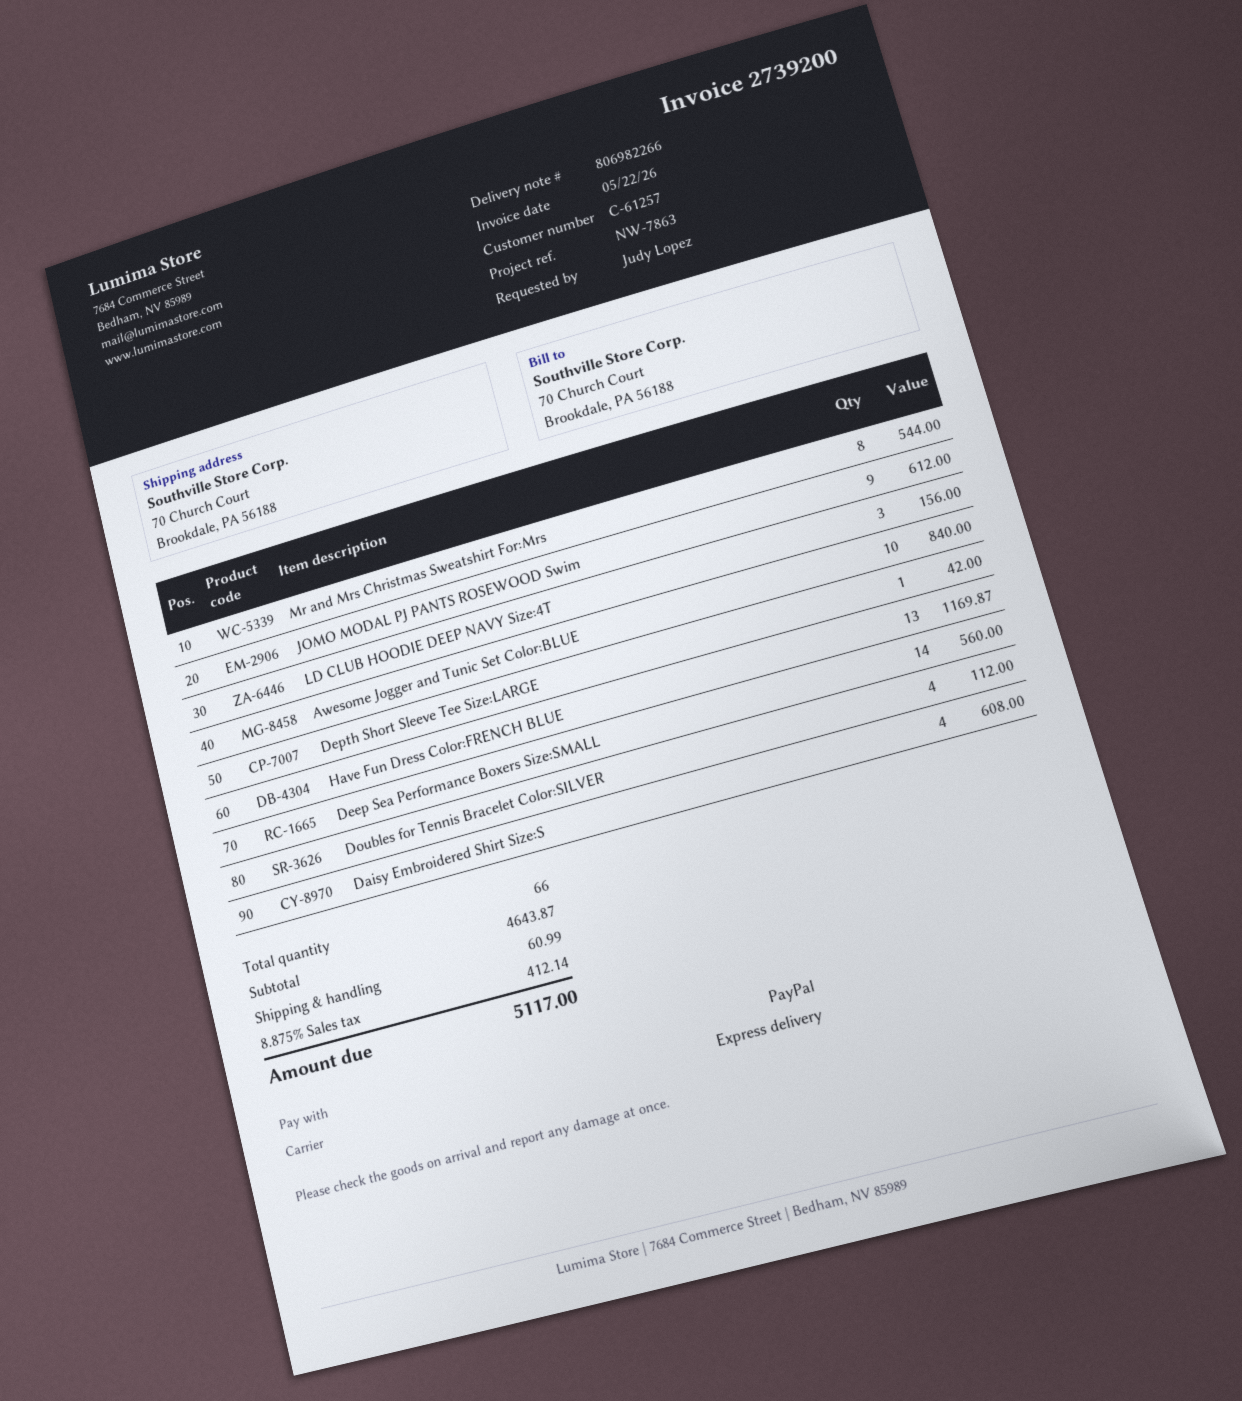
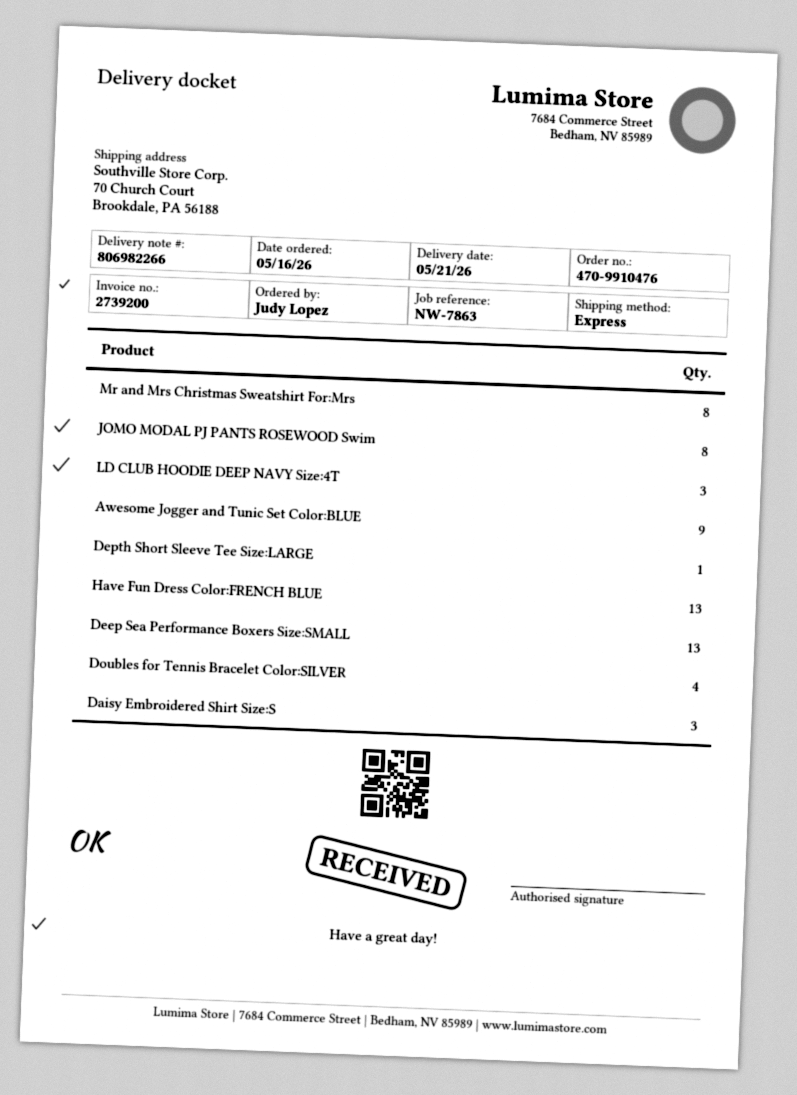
JOMO MODAL PJ PANTS ROSEWOOD Swim: 9 -> 8
Awesome Jogger and Tunic Set Color:BLUE: 10 -> 9
Deep Sea Performance Boxers Size:SMALL: 14 -> 13
Daisy Embroidered Shirt Size:S: 4 -> 3

